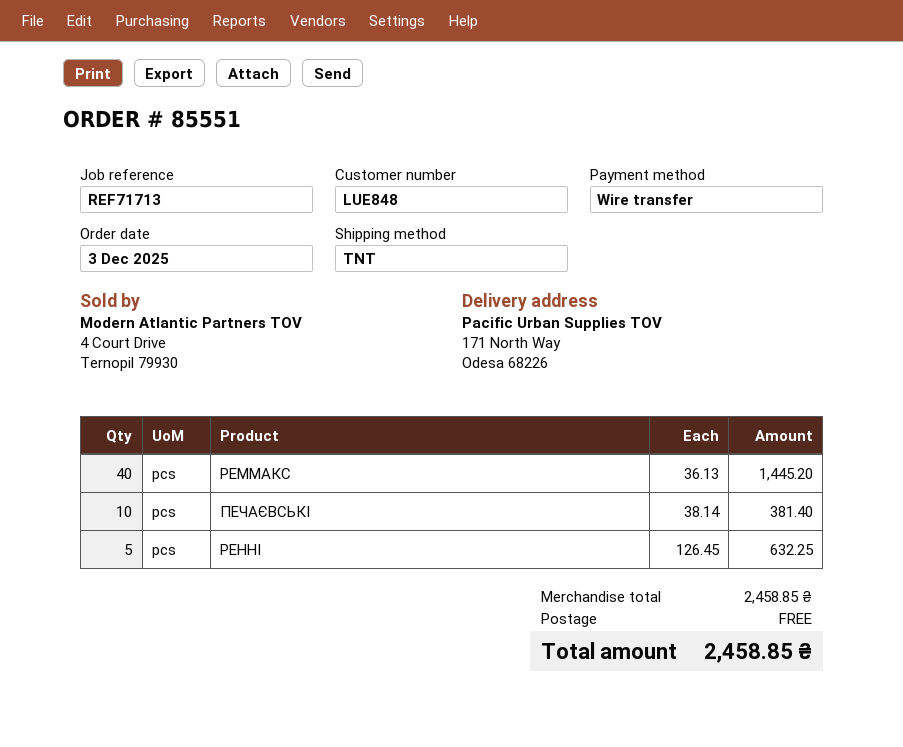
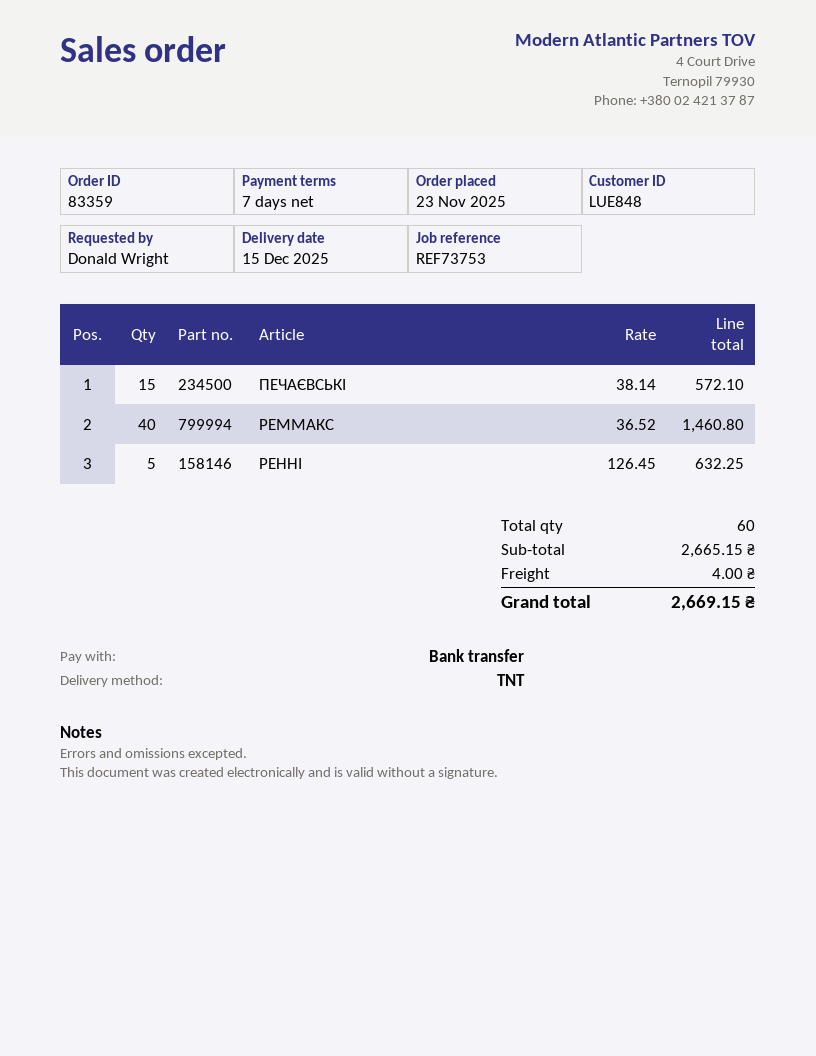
order number: 85551 -> 83359
order date: 2025-12-03 -> 2025-11-23
reference: REF71713 -> REF73753
РЕММАКС: 40 x 36.13 = 1445.20 -> 40 x 36.52 = 1460.80
ПЕЧАЄВСЬКІ: 10 x 38.14 = 381.40 -> 15 x 38.14 = 572.10
subtotal: 2458.85 -> 2665.15
shipping: 0.00 -> 4.00
total: 2458.85 -> 2669.15

